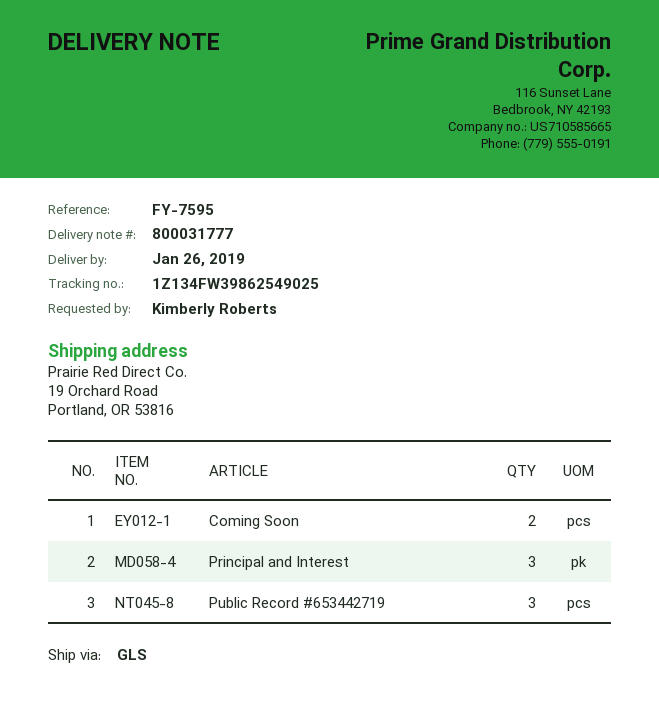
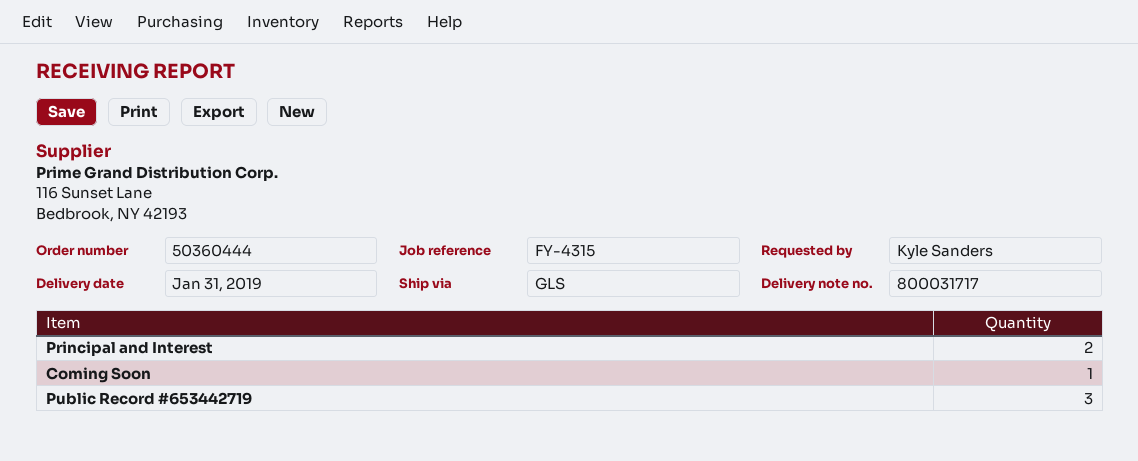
delivery note number: 800031777 -> 800031717
delivery date: 2019-01-26 -> 2019-01-31
reference: FY-7595 -> FY-4315
ordered by: Kimberly Roberts -> Kyle Sanders
Coming Soon: 2 -> 1
Principal and Interest: 3 -> 2

